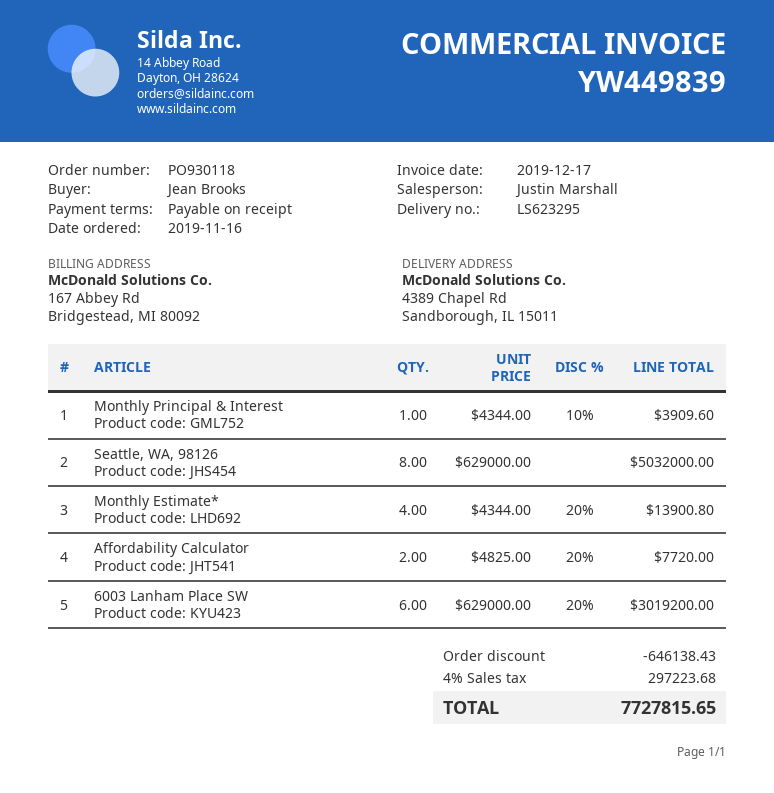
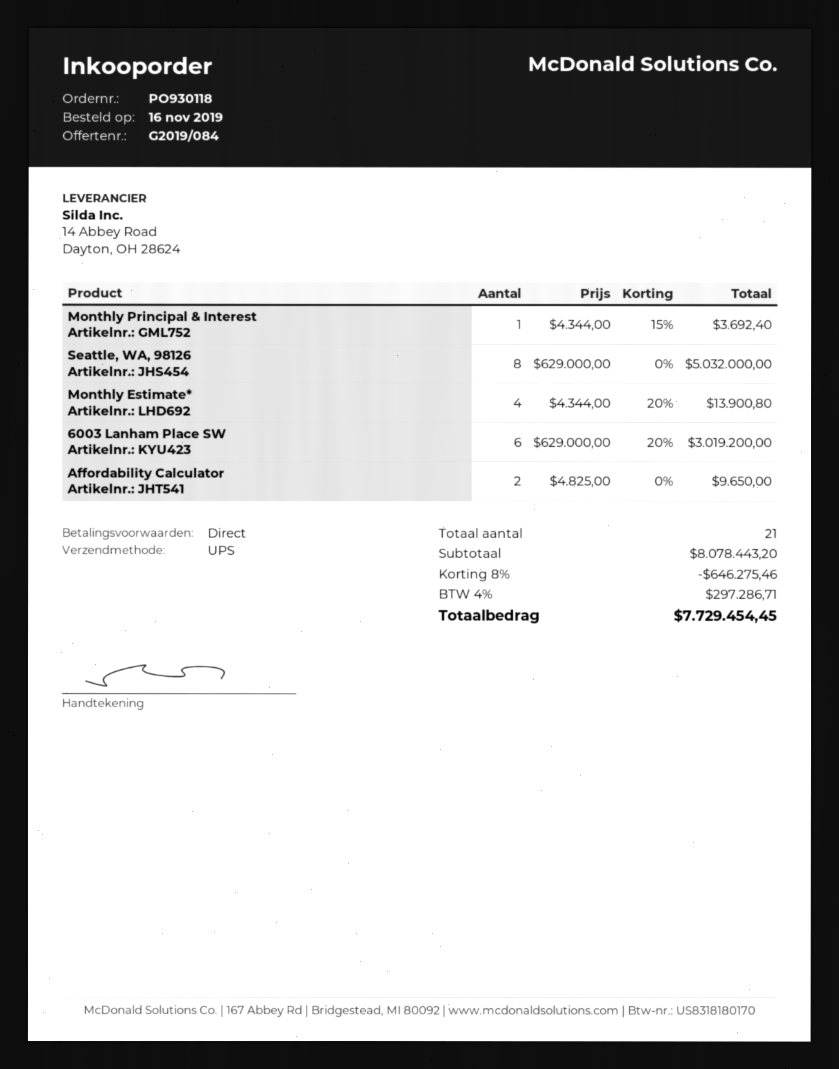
Monthly Principal & Interest: 1 x 4344.00 - 10% = 3909.60 -> 1 x 4344.00 - 15% = 3692.40
Affordability Calculator: 2 x 4825.00 - 20% = 7720.00 -> 2 x 4825.00 = 9650.00
discount: 646138.43 -> 646275.46
tax: 4% = 297223.68 -> 4% = 297286.71
total: 7727815.65 -> 7729454.45

